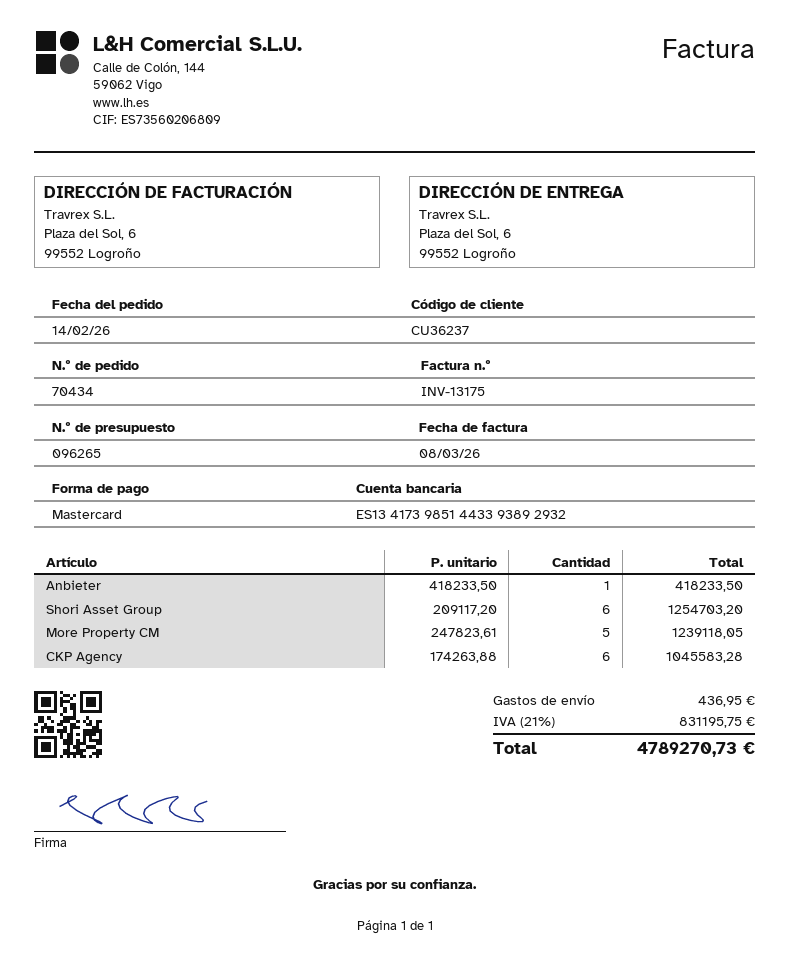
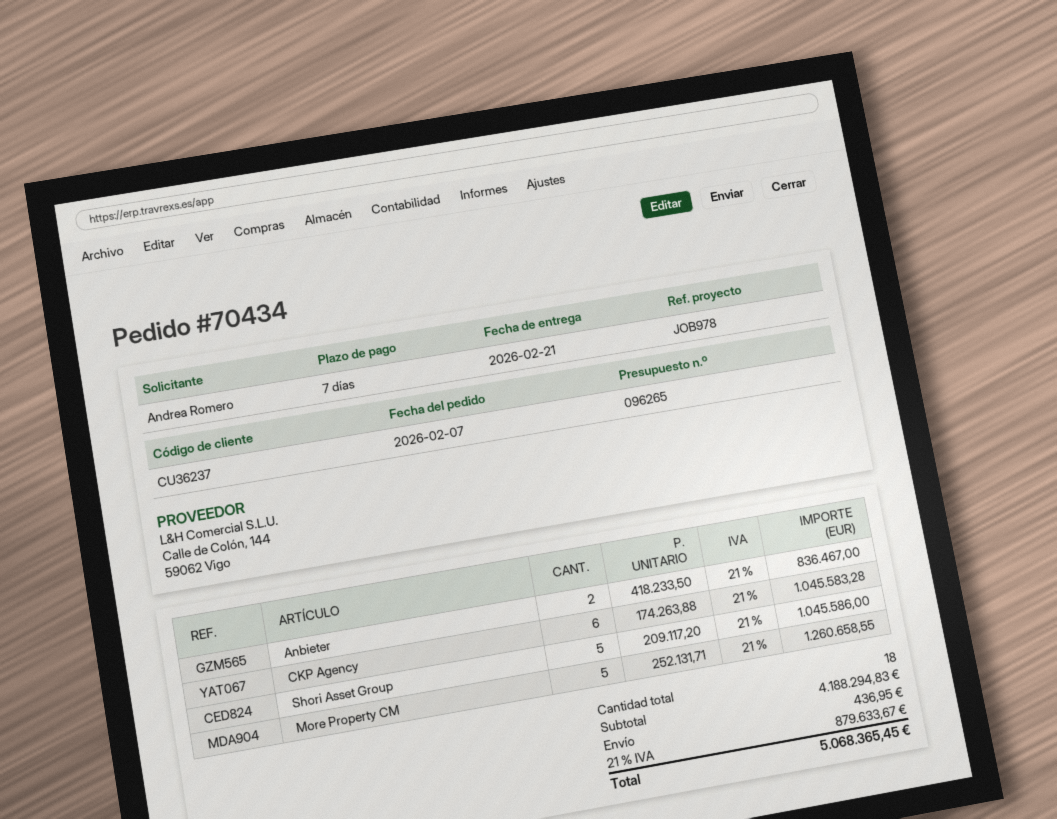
order date: 2026-02-14 -> 2026-02-07
Anbieter: 1 x 418233.50 = 418233.50 -> 2 x 418233.50 = 836467.00
Shori Asset Group: 6 x 209117.20 = 1254703.20 -> 5 x 209117.20 = 1045586.00
More Property CM: 5 x 247823.61 = 1239118.05 -> 5 x 252131.71 = 1260658.55
tax: 21% = 831195.75 -> 21% = 879633.67
total: 4789270.73 -> 5068365.45

